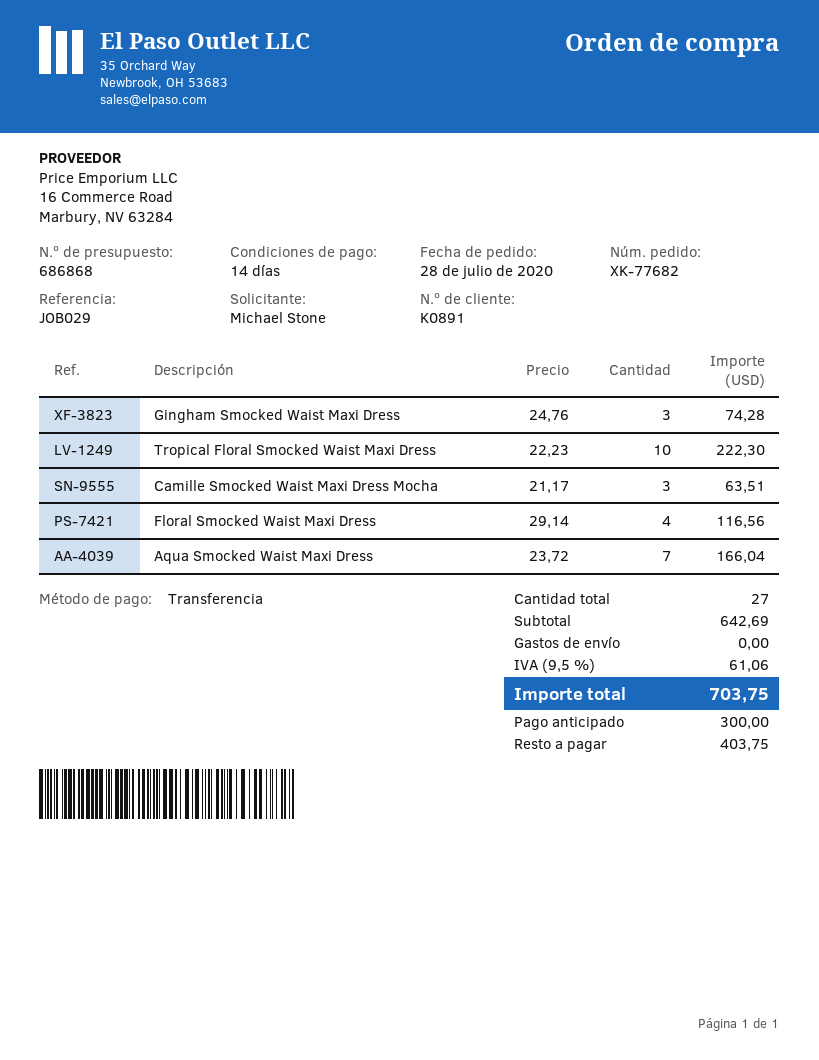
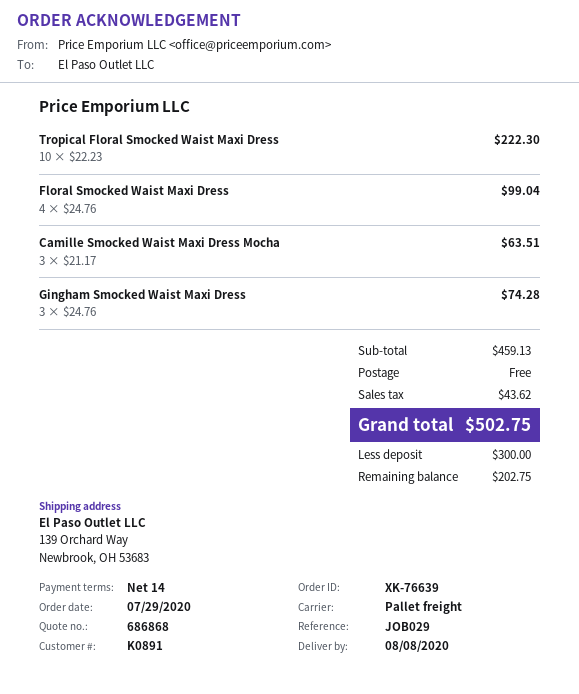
order number: XK-77682 -> XK-76639
order date: 2020-07-28 -> 2020-07-29
Floral Smocked Waist Maxi Dress: 4 x 29.14 = 116.56 -> 4 x 24.76 = 99.04
Aqua Smocked Waist Maxi Dress: 7 x 23.72 = 166.04 -> none
subtotal: 642.69 -> 459.13
tax: 61.06 -> 43.62
total: 703.75 -> 502.75
balance: 403.75 -> 202.75

